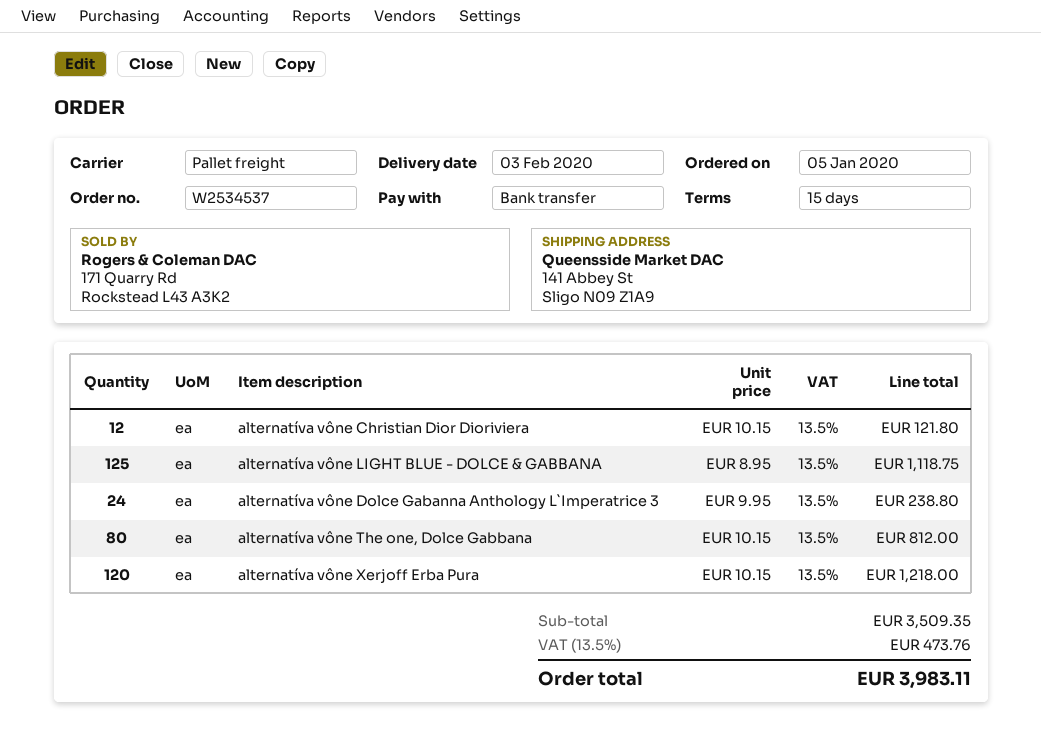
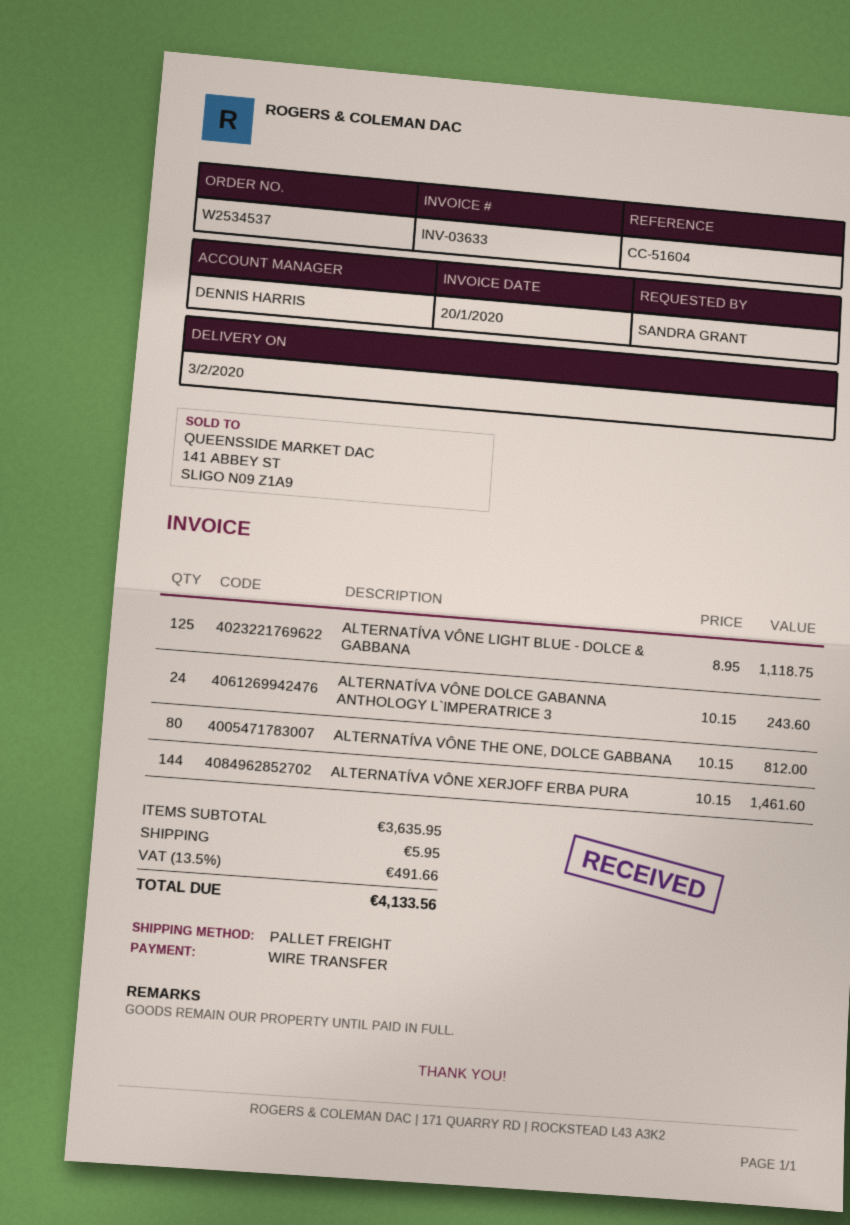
alternatíva vône Christian Dior Dioriviera: 12 x 10.15 = 121.80 -> none
alternatíva vône Dolce Gabanna Anthology L`Imperatrice 3: 24 x 9.95 = 238.80 -> 24 x 10.15 = 243.60
alternatíva vône Xerjoff Erba Pura: 120 x 10.15 = 1218.00 -> 144 x 10.15 = 1461.60
subtotal: 3509.35 -> 3635.95
shipping: none -> 5.95
tax: 13.5% = 473.76 -> 13.5% = 491.66
total: 3983.11 -> 4133.56

